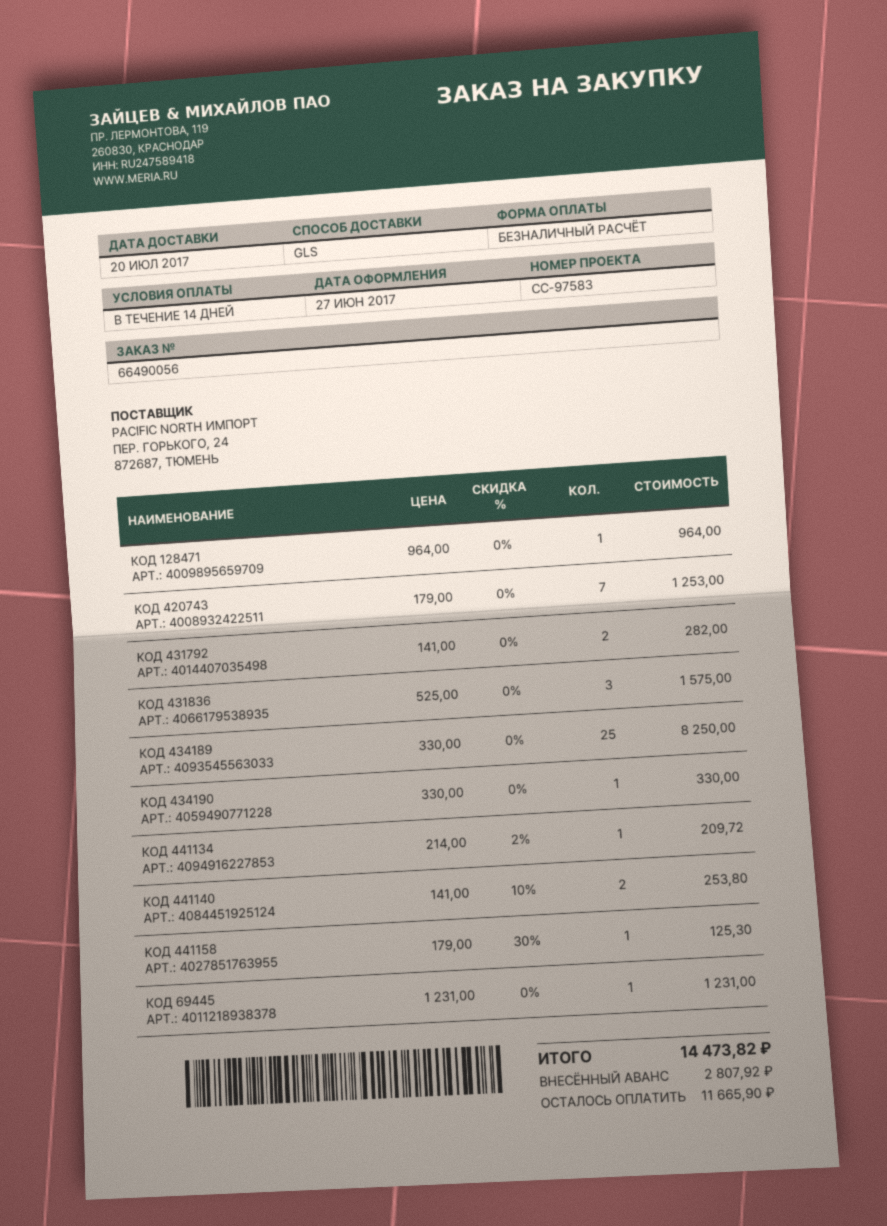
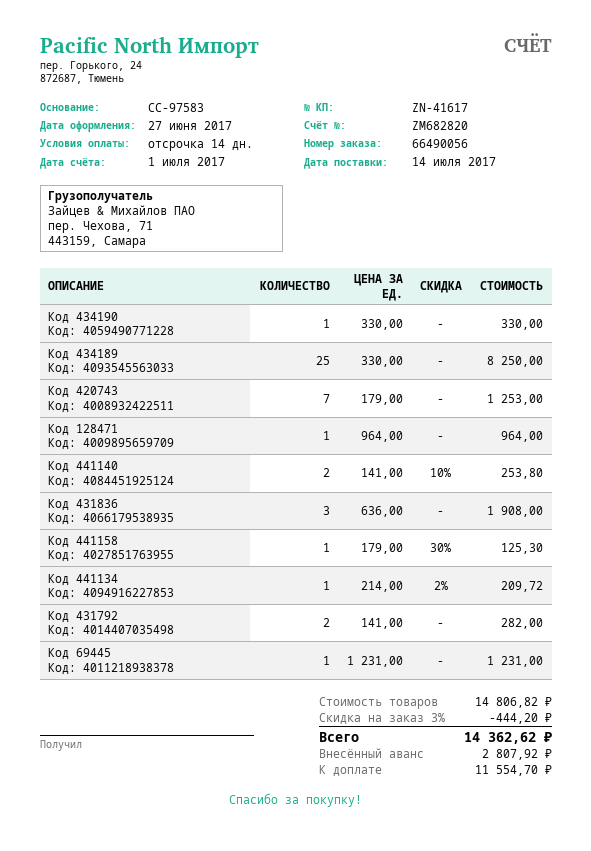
delivery date: 2017-07-20 -> 2017-07-14
КОД 431836: 3 x 525.00 = 1575.00 -> 3 x 636.00 = 1908.00
discount: none -> 3% = 444.20
total: 14473.82 -> 14362.62
balance: 11665.90 -> 11554.70

